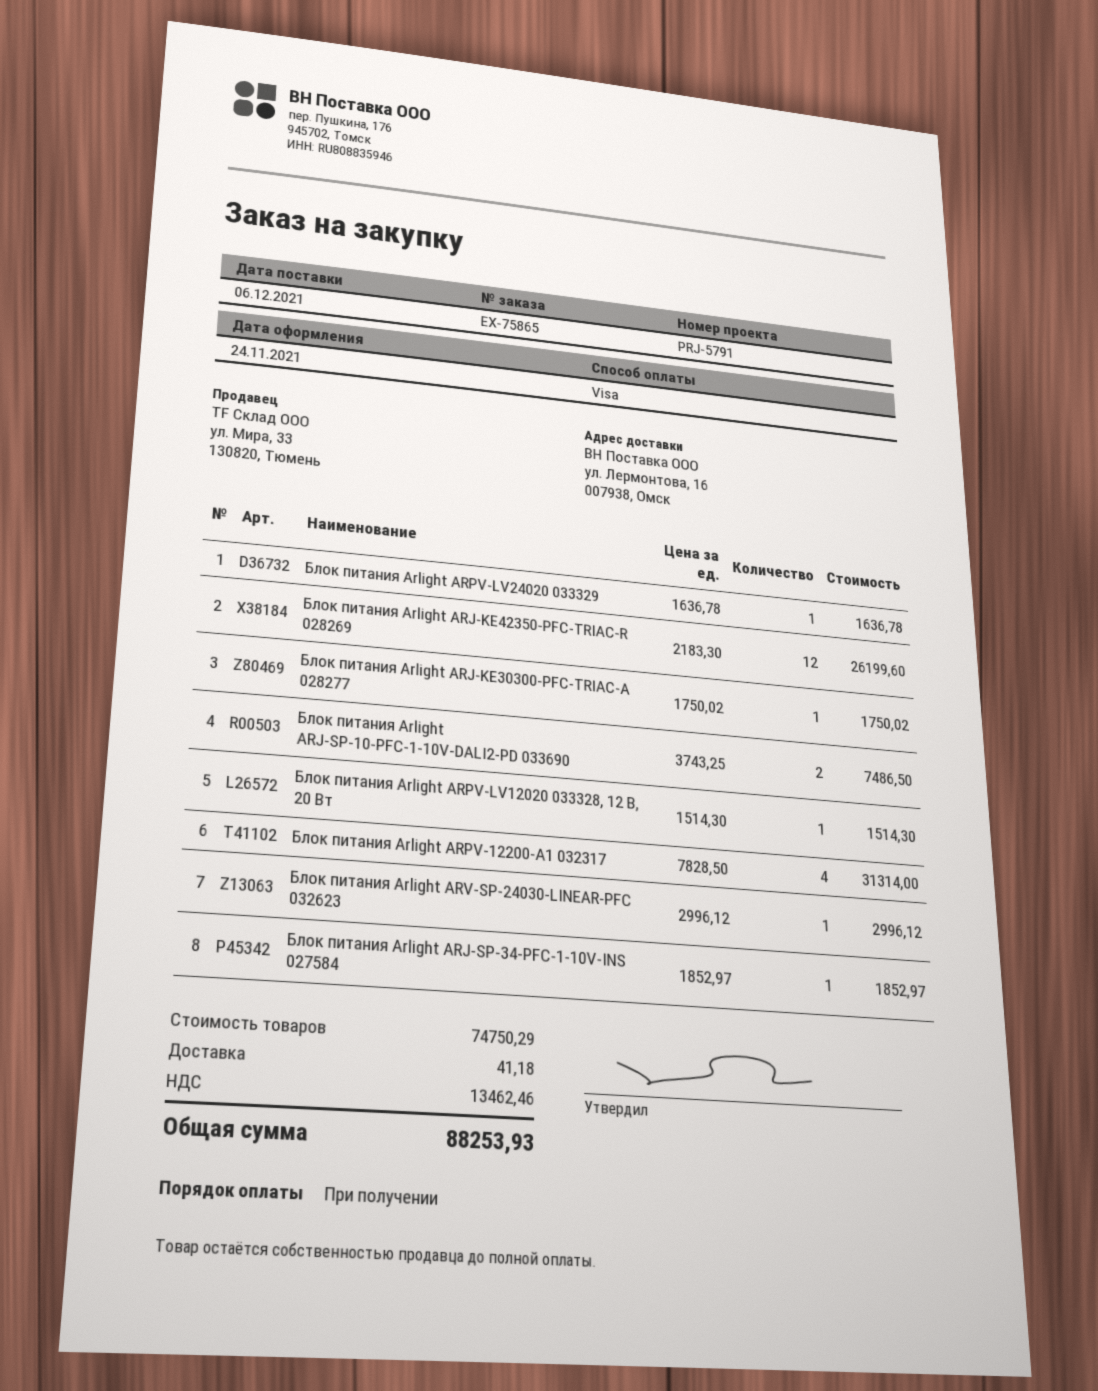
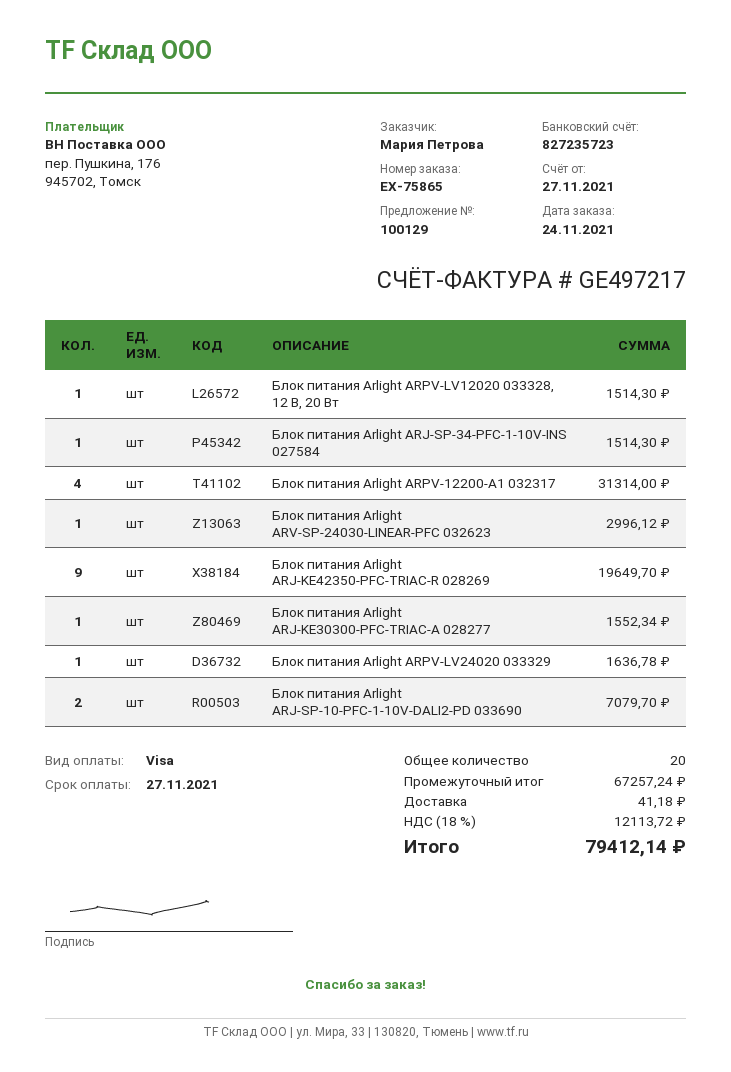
Блок питания Arlight ARJ-KE42350-PFC-TRIAC-R 028269: 12 for 26199.60 -> 9 for 19649.70
Блок питания Arlight ARJ-KE30300-PFC-TRIAC-A 028277: 1 for 1750.02 -> 1 for 1552.34
Блок питания Arlight ARJ-SP-10-PFC-1-10V-DALI2-PD 033690: 2 for 7486.50 -> 2 for 7079.70
Блок питания Arlight ARJ-SP-34-PFC-1-10V-INS 027584: 1 for 1852.97 -> 1 for 1514.30
subtotal: 74750.29 -> 67257.24
tax: 13462.46 -> 12113.72
total: 88253.93 -> 79412.14

